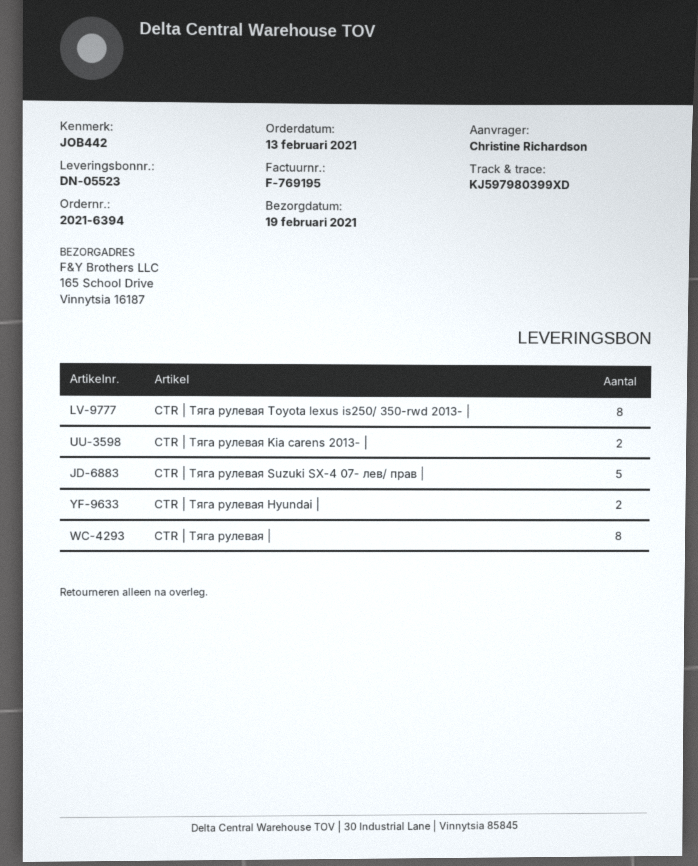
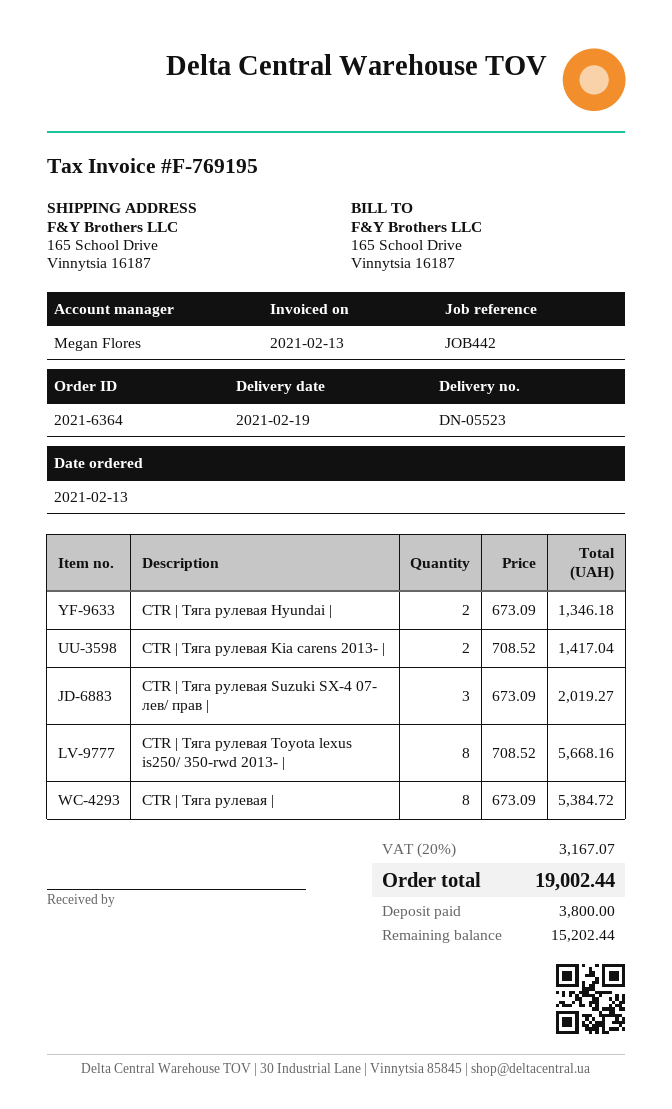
order number: 2021-6394 -> 2021-6364
CTR | Тяга рулевая Suzuki SX-4 07- лев/ прав |: 5 -> 3

